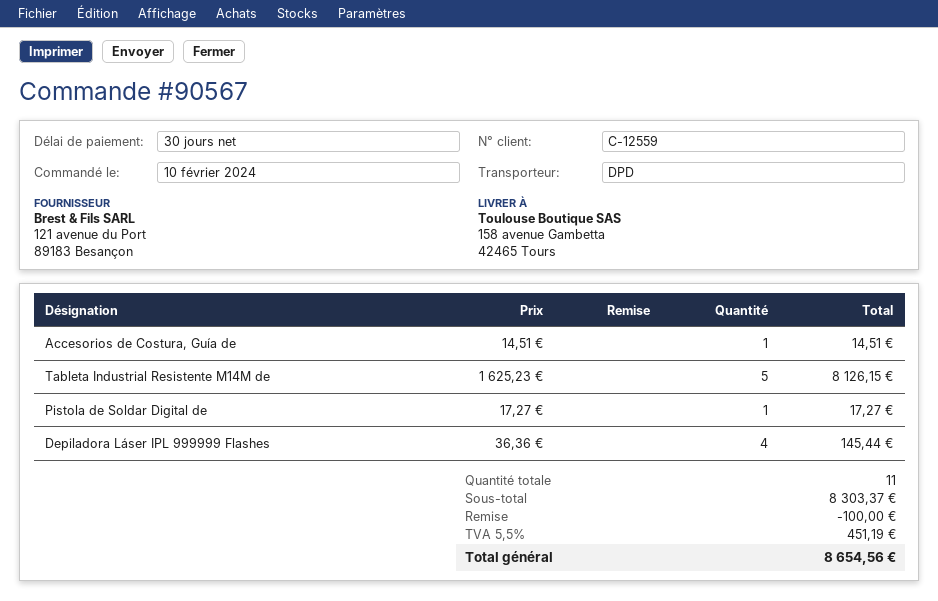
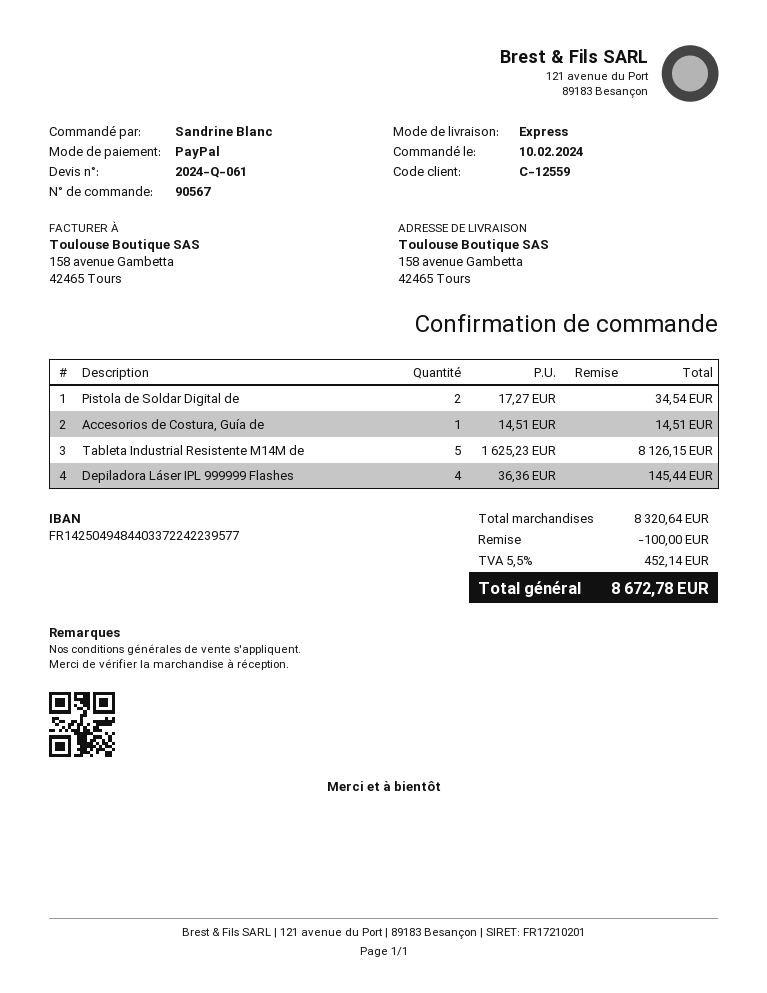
shipping method: DPD -> express
Pistola de Soldar Digital de: 1 x 17.27 = 17.27 -> 2 x 17.27 = 34.54
subtotal: 8303.37 -> 8320.64
tax: 5.5% = 451.19 -> 5.5% = 452.14
total: 8654.56 -> 8672.78

